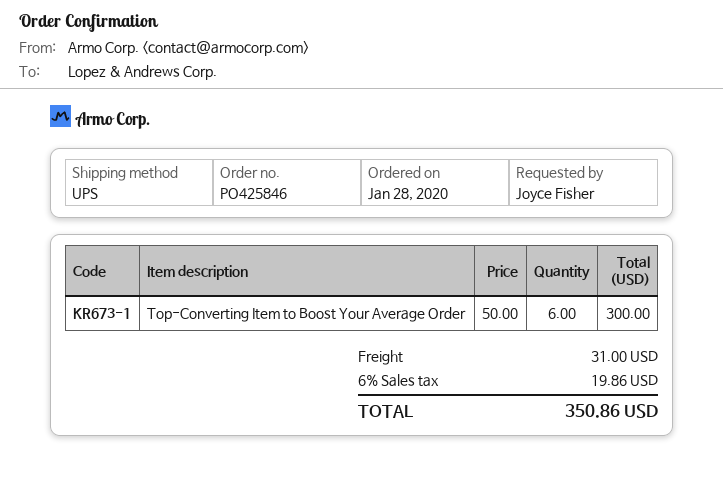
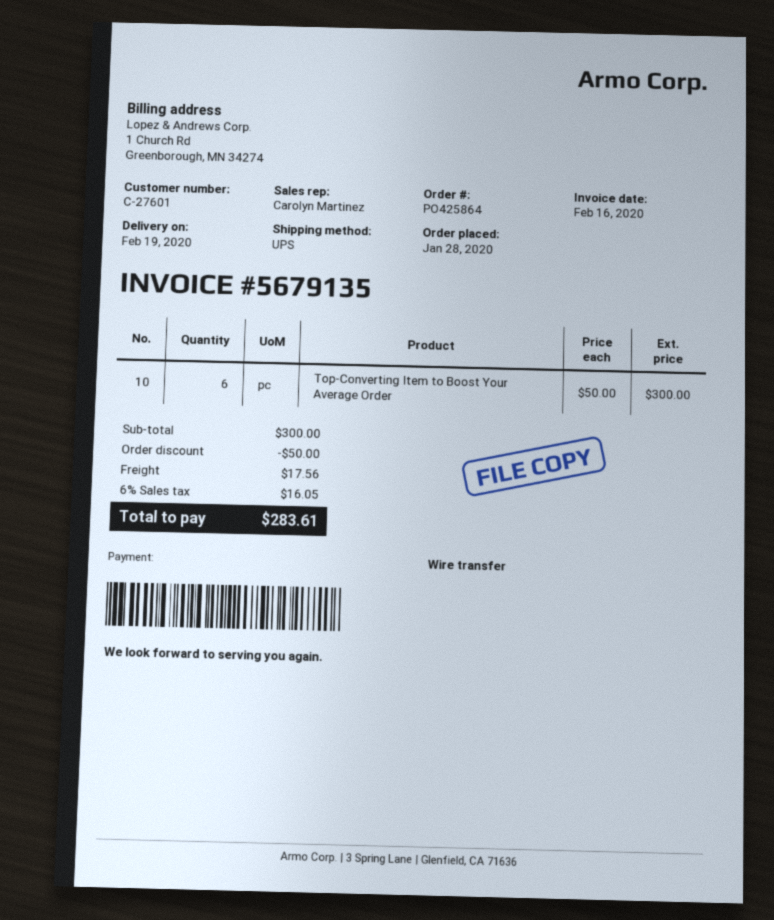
order number: PO425846 -> PO425864
discount: none -> 50.00
shipping: 31.00 -> 17.56
tax: 6% = 19.86 -> 6% = 16.05
total: 350.86 -> 283.61

